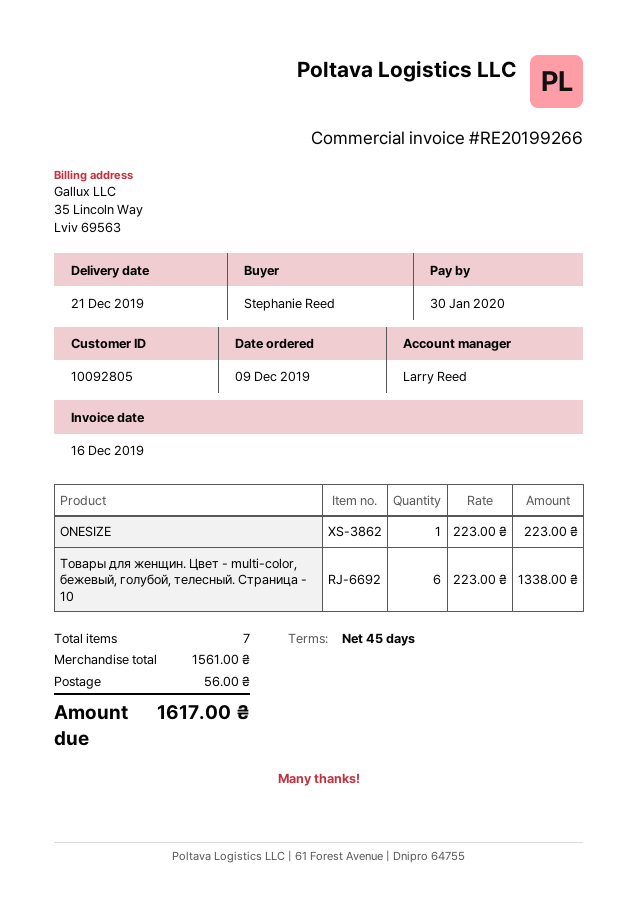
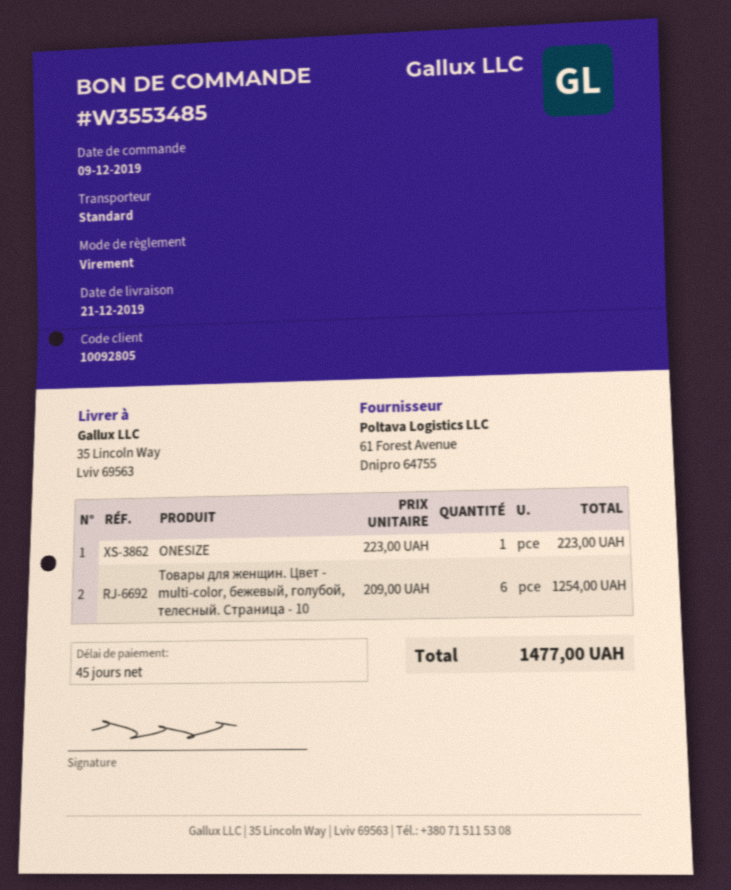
Товары для женщин. Цвет - multi-color, бежевый, голубой, телесный. Страница - 10: 6 x 223.00 = 1338.00 -> 6 x 209.00 = 1254.00
shipping: 56.00 -> none
total: 1617.00 -> 1477.00

